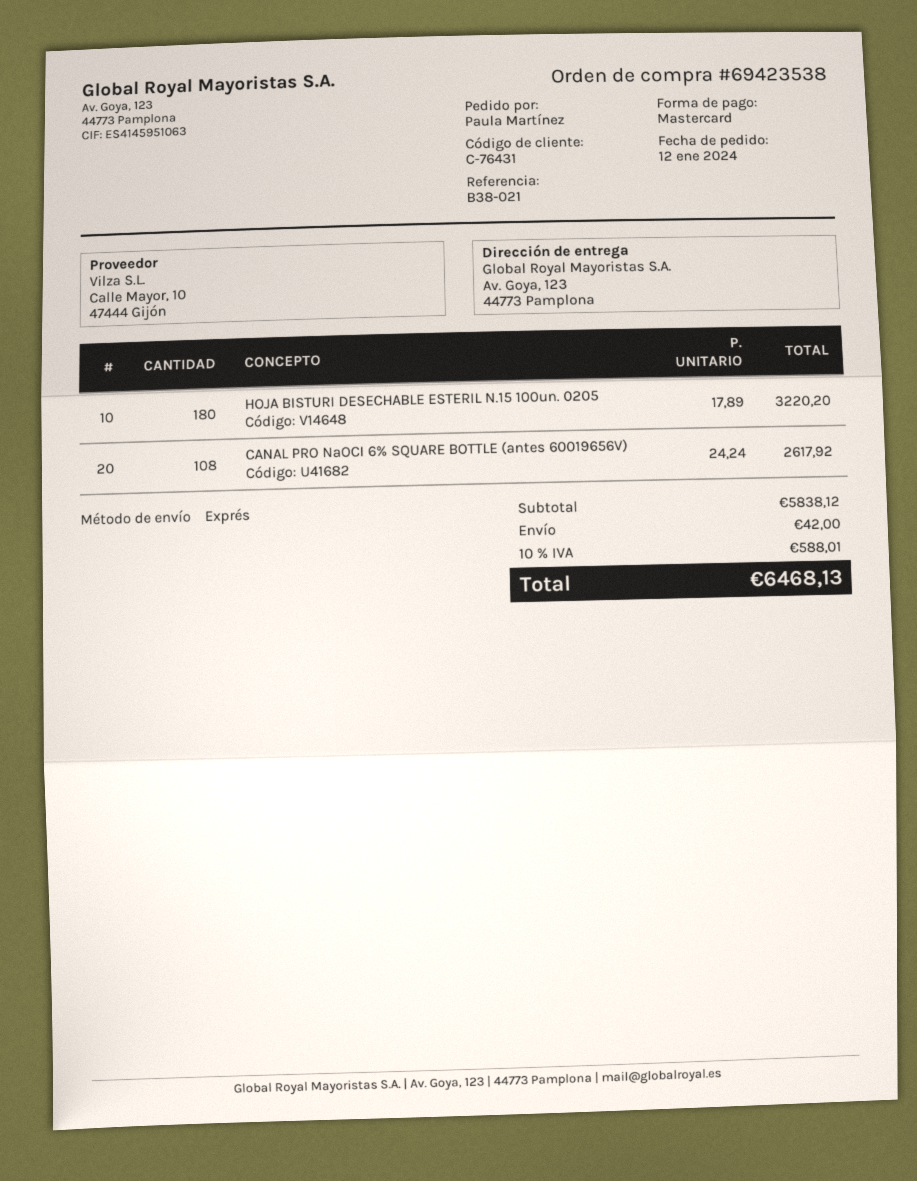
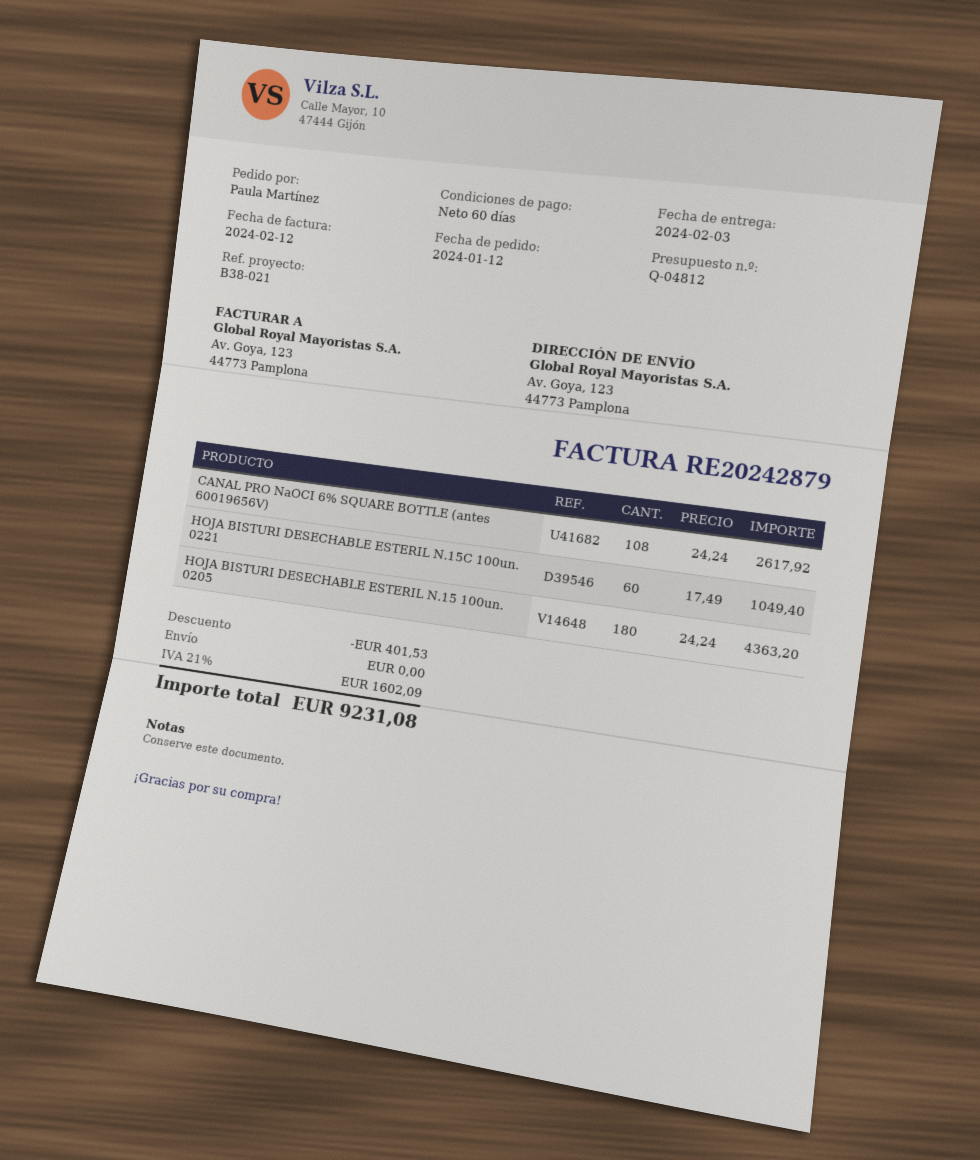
HOJA BISTURI DESECHABLE ESTERIL N.15 100un. 0205: 180 x 17.89 = 3220.20 -> 180 x 24.24 = 4363.20
HOJA BISTURI DESECHABLE ESTERIL N.15C 100un. 0221: none -> 60 x 17.49 = 1049.40
discount: none -> 401.53
shipping: 42.00 -> 0.00
tax: 10% = 588.01 -> 21% = 1602.09
total: 6468.13 -> 9231.08

